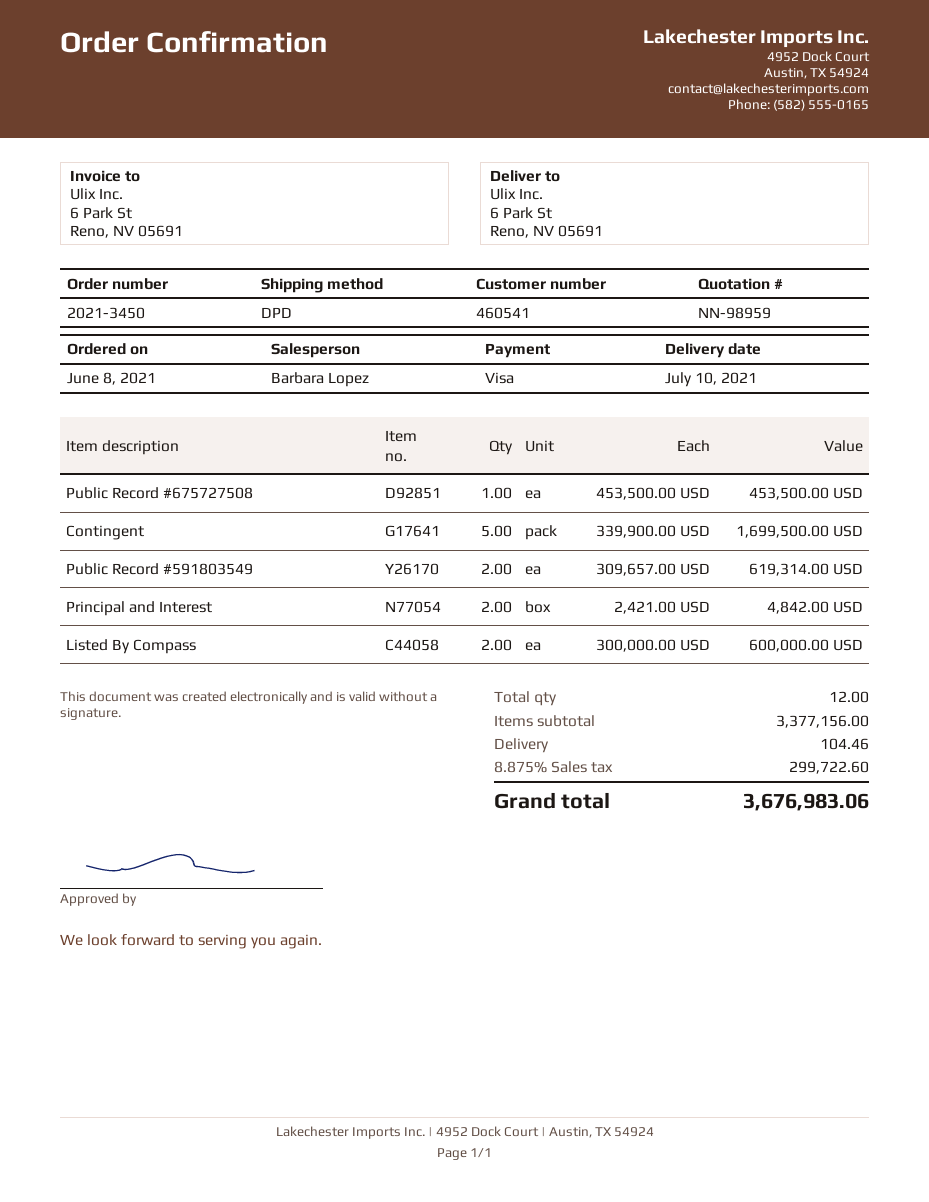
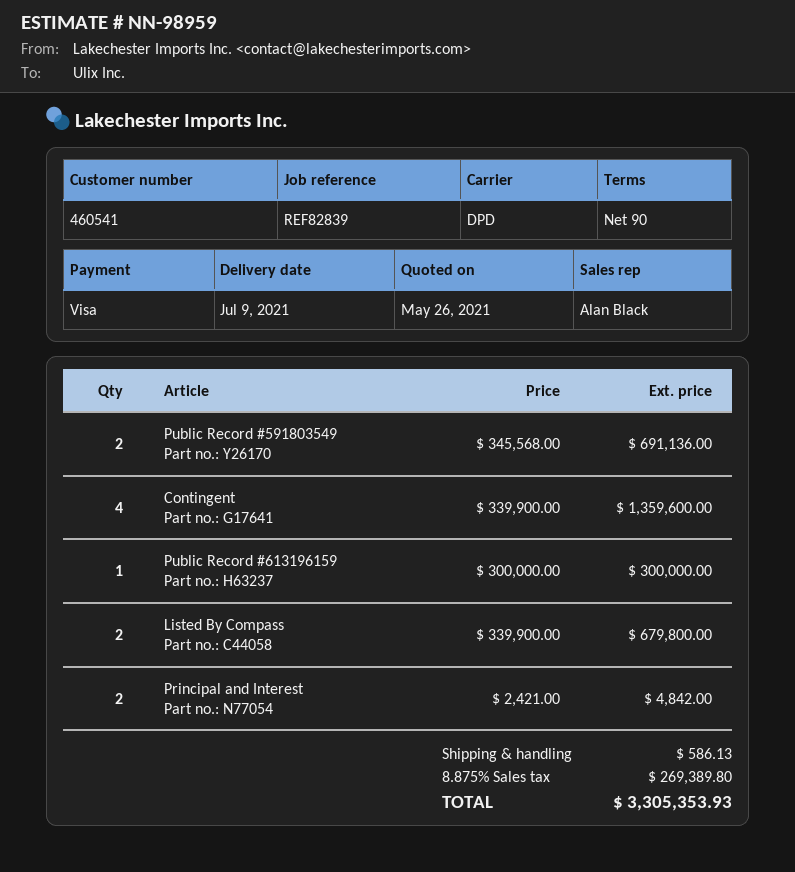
delivery date: 2021-07-10 -> 2021-07-09
sales rep: Barbara Lopez -> Alan Black
Public Record #675727508: 1 x 453500.00 = 453500.00 -> none
Contingent: 5 x 339900.00 = 1699500.00 -> 4 x 339900.00 = 1359600.00
Public Record #591803549: 2 x 309657.00 = 619314.00 -> 2 x 345568.00 = 691136.00
Listed By Compass: 2 x 300000.00 = 600000.00 -> 2 x 339900.00 = 679800.00
Public Record #613196159: none -> 1 x 300000.00 = 300000.00
shipping: 104.46 -> 586.13
tax: 8.875% = 299722.60 -> 8.875% = 269389.80
total: 3676983.06 -> 3305353.93

